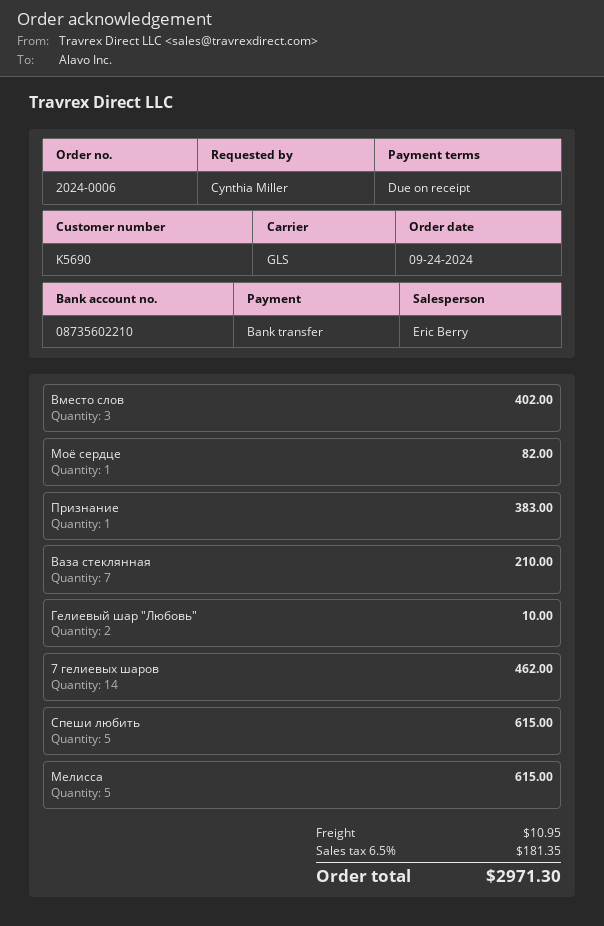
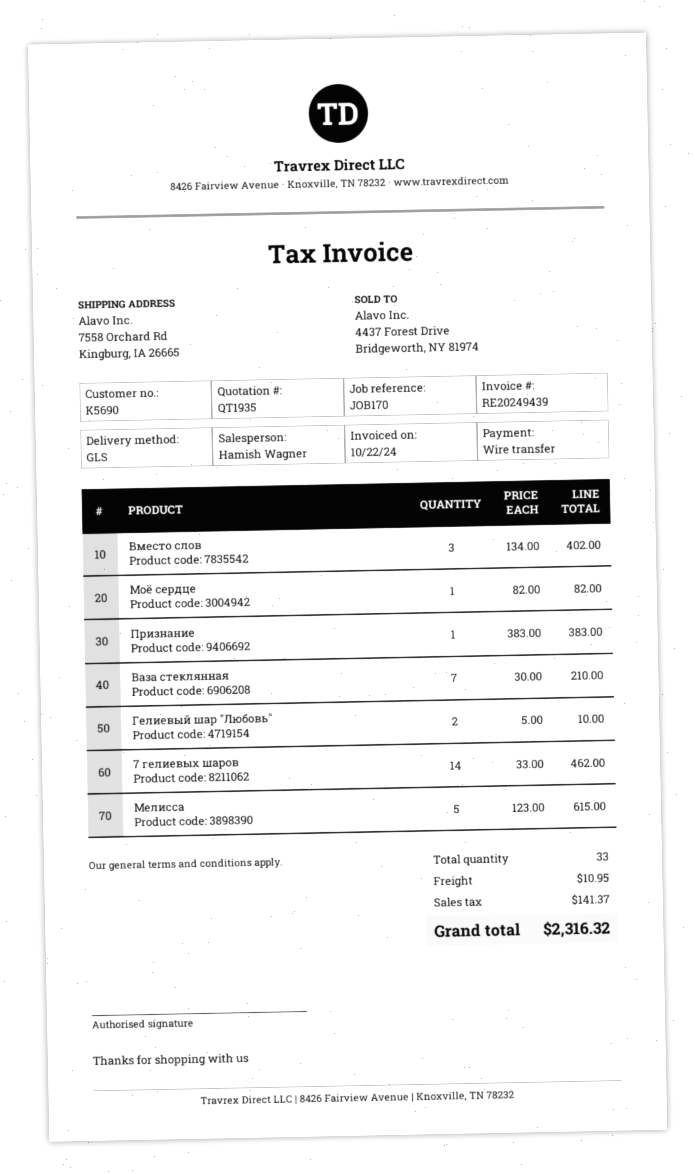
sales rep: Eric Berry -> Hamish Wagner
Спеши любить: 5 for 615.00 -> none
tax: 181.35 -> 141.37
total: 2971.30 -> 2316.32

